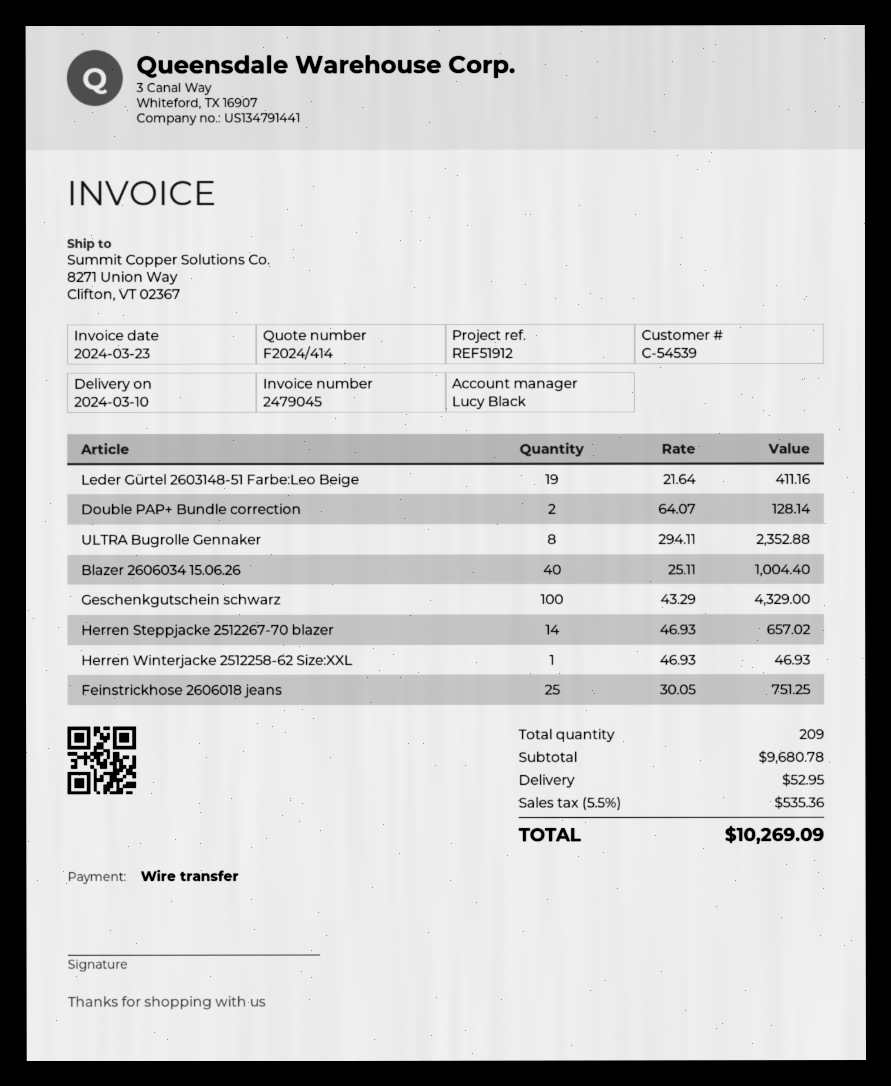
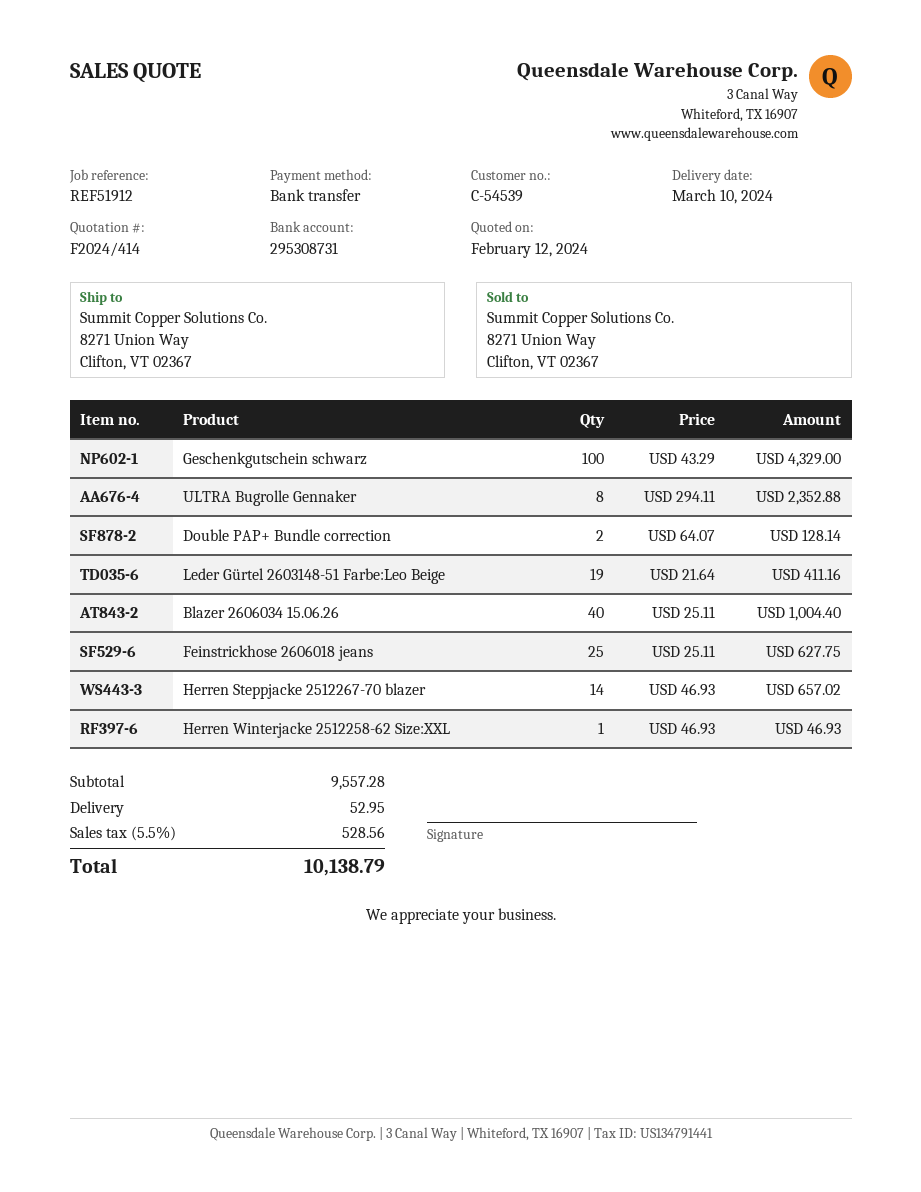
Feinstrickhose 2606018 jeans: 25 x 30.05 = 751.25 -> 25 x 25.11 = 627.75
subtotal: 9680.78 -> 9557.28
tax: 5.5% = 535.36 -> 5.5% = 528.56
total: 10269.09 -> 10138.79

